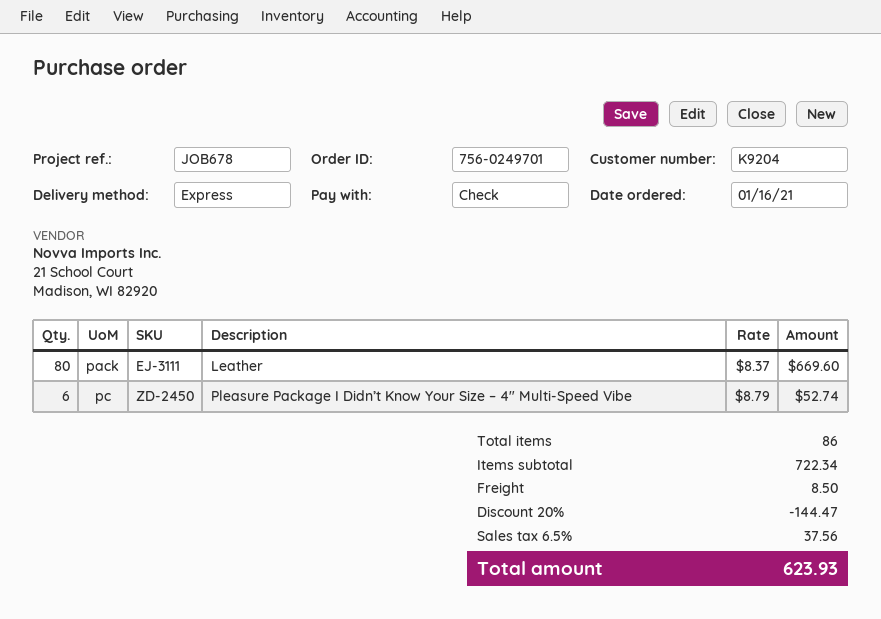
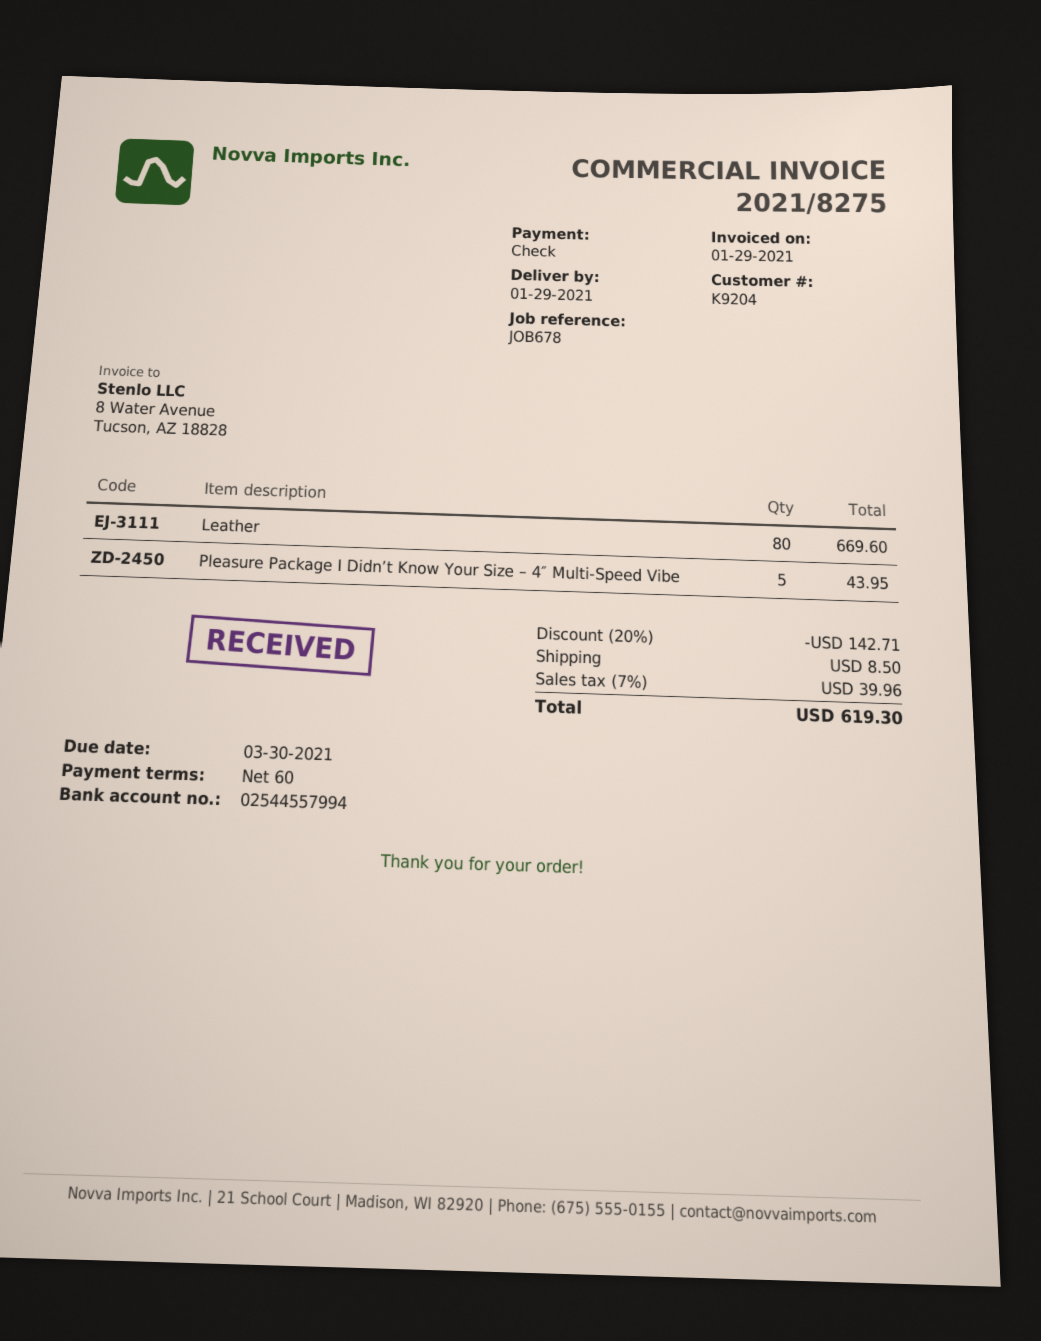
Pleasure Package I Didn’t Know Your Size – 4″ Multi-Speed Vibe: 6 for 52.74 -> 5 for 43.95
discount: 20% = 144.47 -> 20% = 142.71
tax: 6.5% = 37.56 -> 7% = 39.96
total: 623.93 -> 619.30

